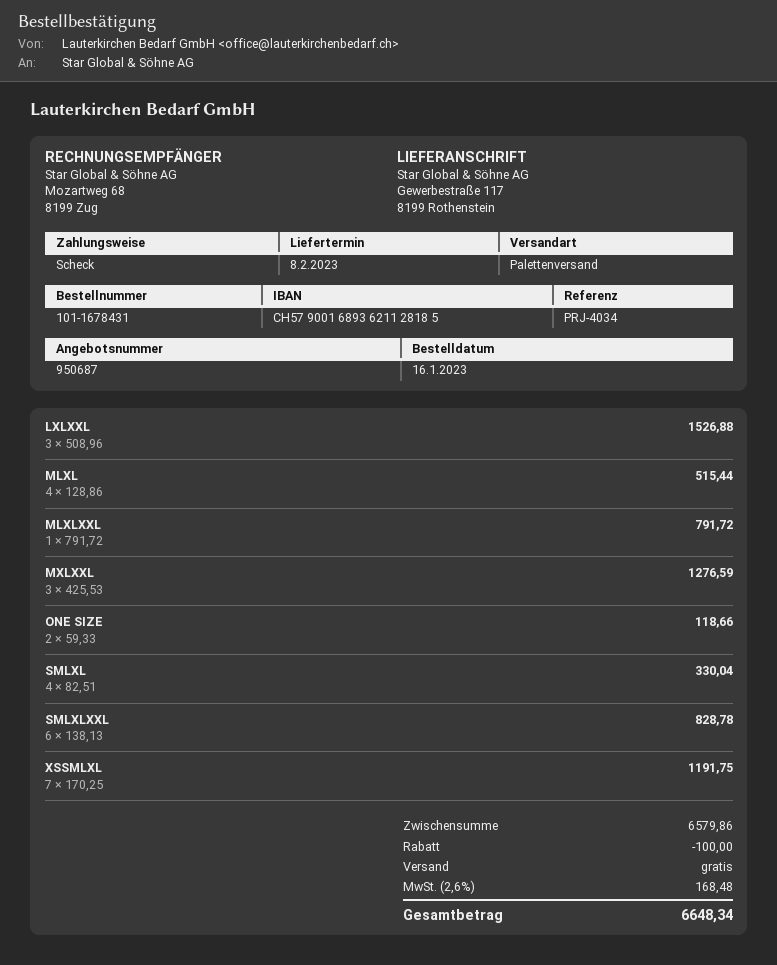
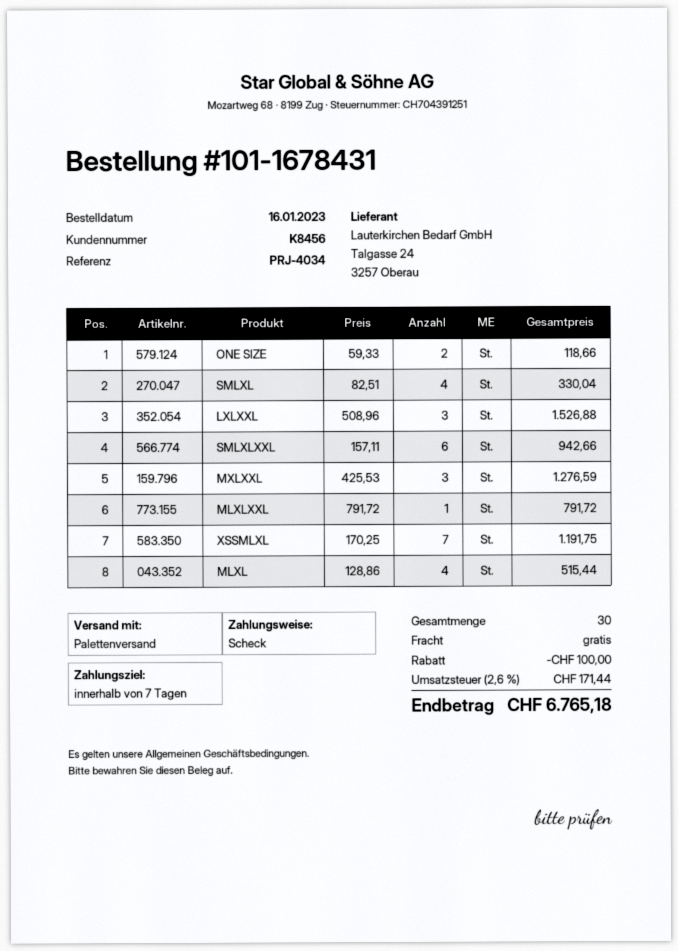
SMLXLXXL: 6 x 138.13 = 828.78 -> 6 x 157.11 = 942.66
tax: 2.6% = 168.48 -> 2.6% = 171.44
total: 6648.34 -> 6765.18

